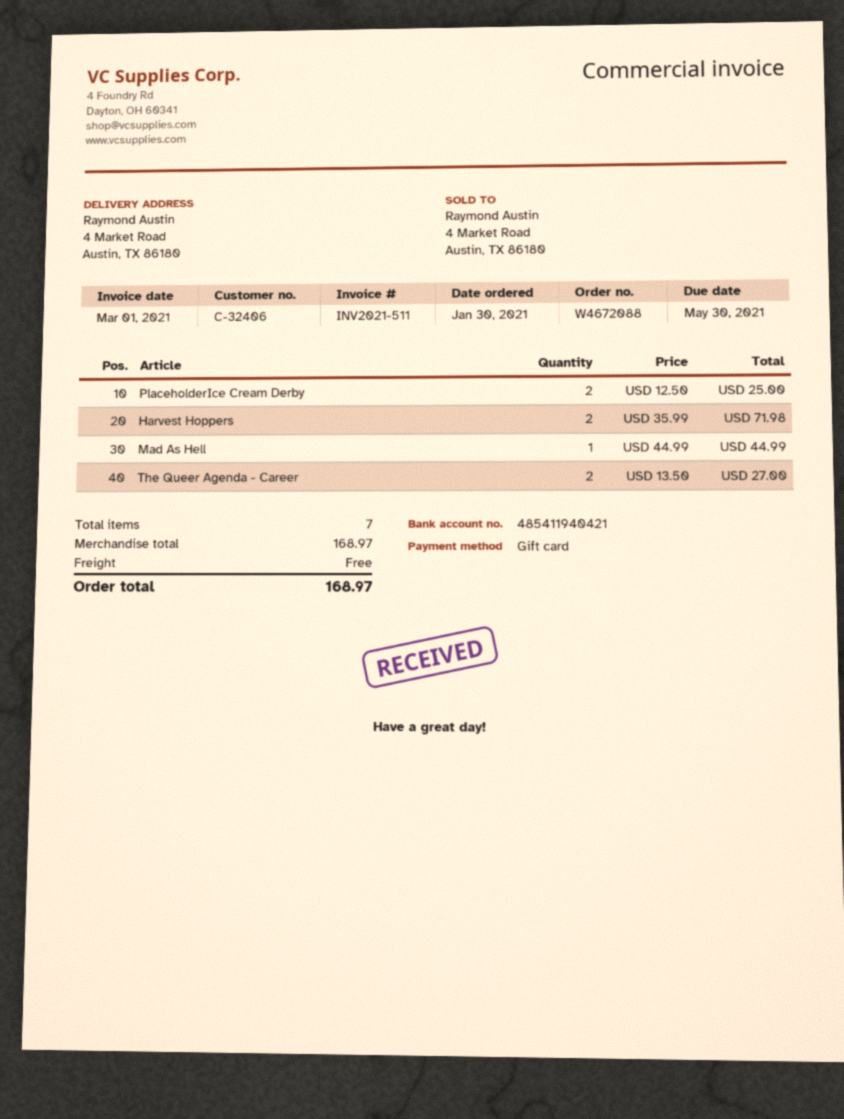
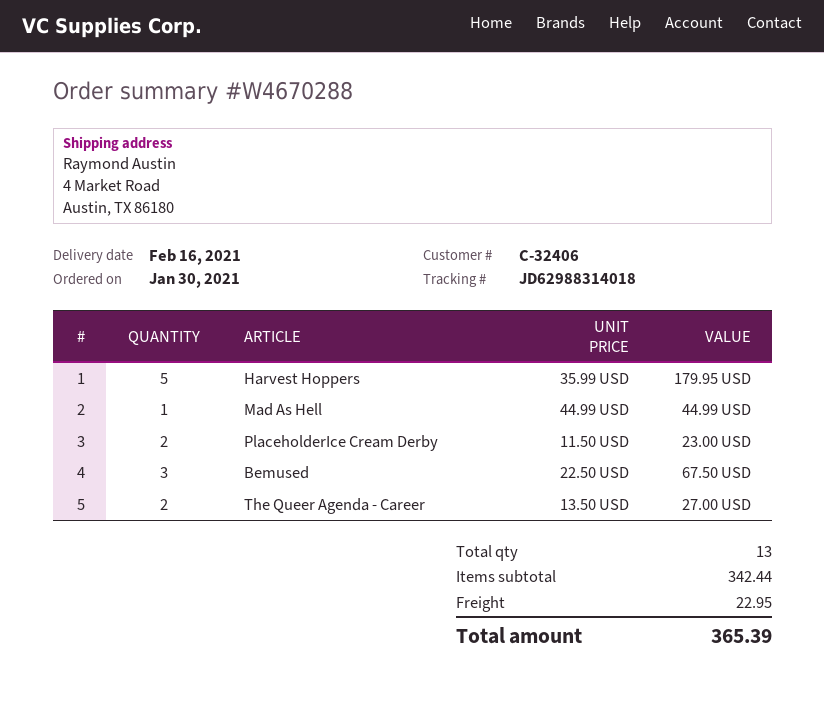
order number: W4672088 -> W4670288
PlaceholderIce Cream Derby: 2 x 12.50 = 25.00 -> 2 x 11.50 = 23.00
Harvest Hoppers: 2 x 35.99 = 71.98 -> 5 x 35.99 = 179.95
Bemused: none -> 3 x 22.50 = 67.50
total quantity: 7 -> 13
subtotal: 168.97 -> 342.44
shipping: 0.00 -> 22.95
total: 168.97 -> 365.39

